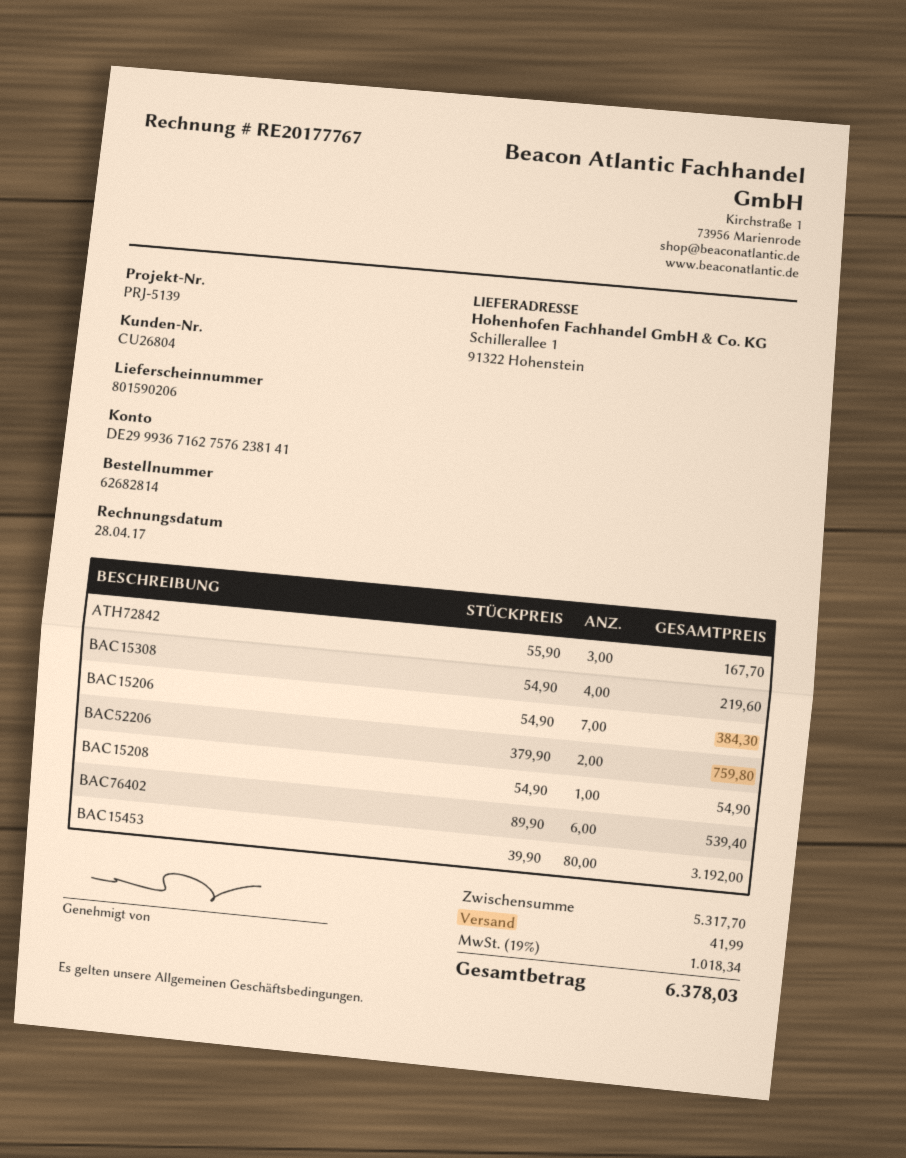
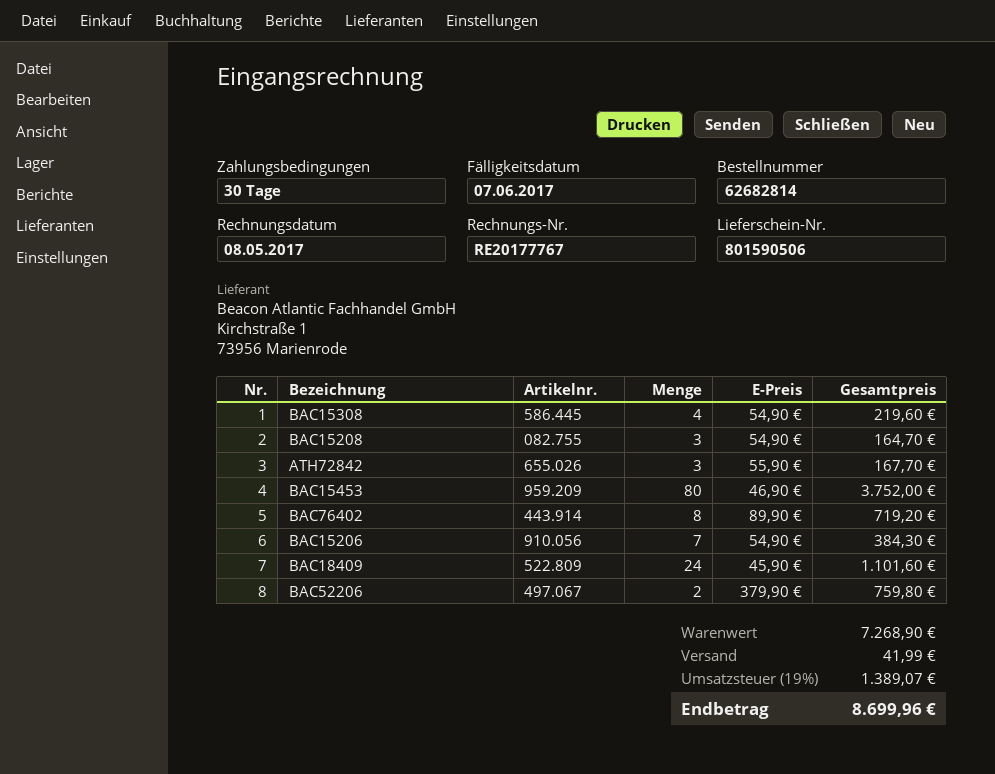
delivery note number: 801590206 -> 801590506
invoice date: 2017-04-28 -> 2017-05-08
BAC15208: 1 x 54.90 = 54.90 -> 3 x 54.90 = 164.70
BAC76402: 6 x 89.90 = 539.40 -> 8 x 89.90 = 719.20
BAC15453: 80 x 39.90 = 3192.00 -> 80 x 46.90 = 3752.00
BAC18409: none -> 24 x 45.90 = 1101.60
subtotal: 5317.70 -> 7268.90
tax: 19% = 1018.34 -> 19% = 1389.07
total: 6378.03 -> 8699.96

